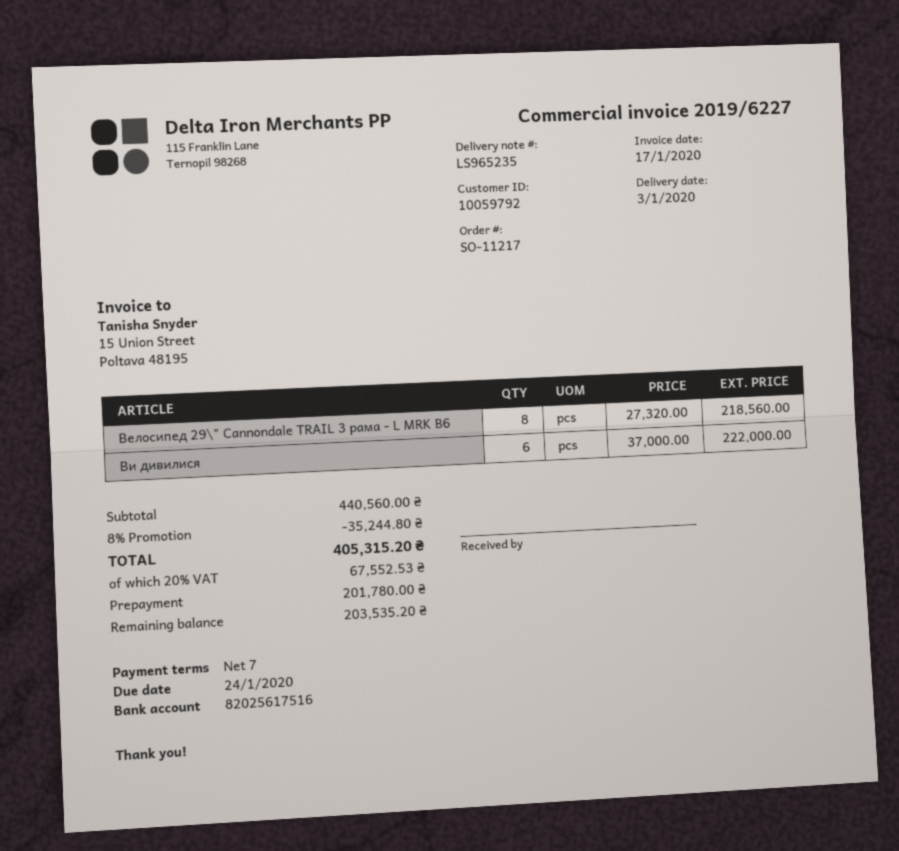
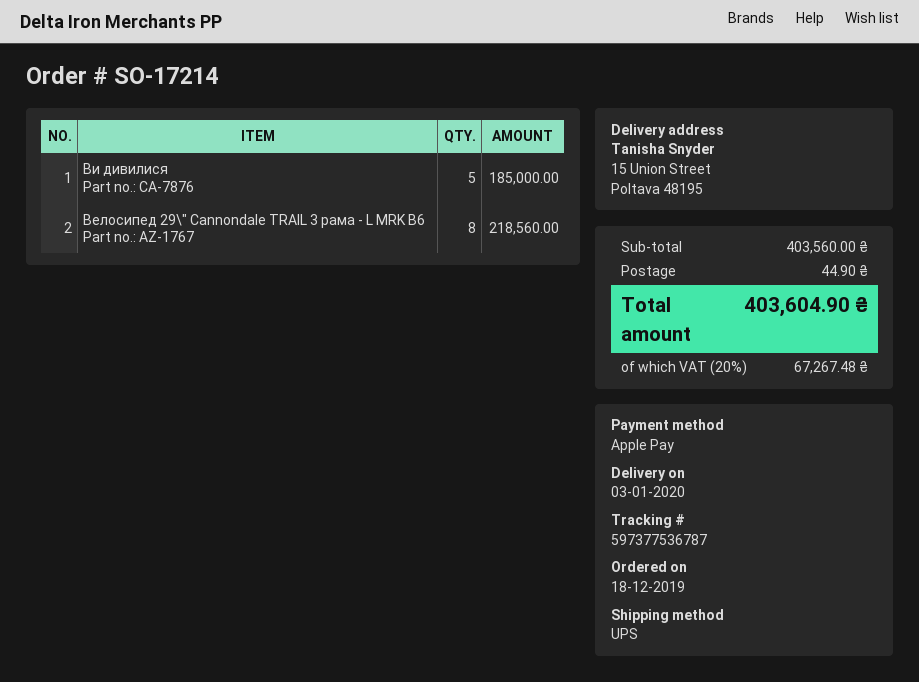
order number: SO-11217 -> SO-17214
Ви дивилися: 6 for 222000.00 -> 5 for 185000.00
subtotal: 440560.00 -> 403560.00
discount: 8% = 35244.80 -> none
shipping: none -> 44.90
tax: 20% = 67552.53 -> 20% = 67267.48
total: 405315.20 -> 403604.90

